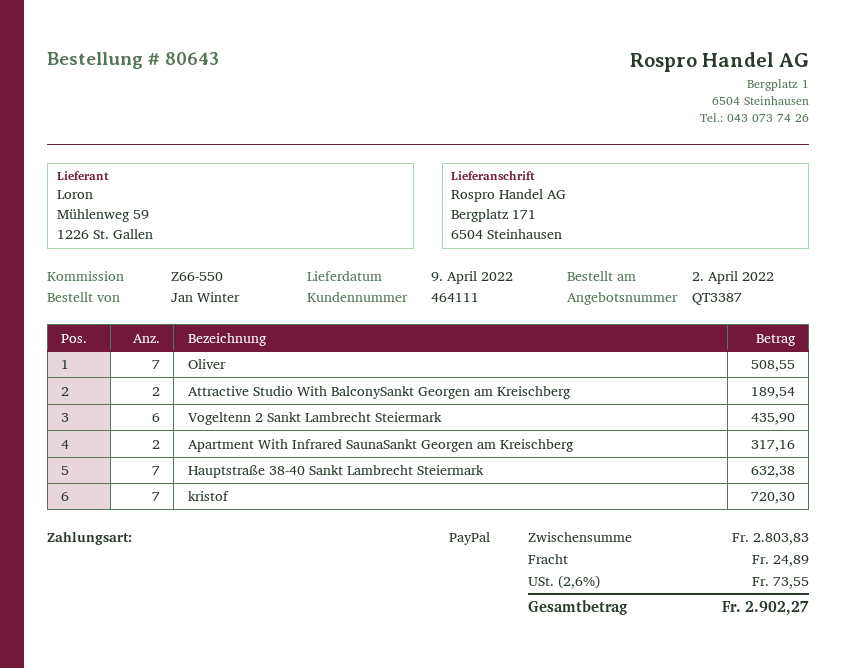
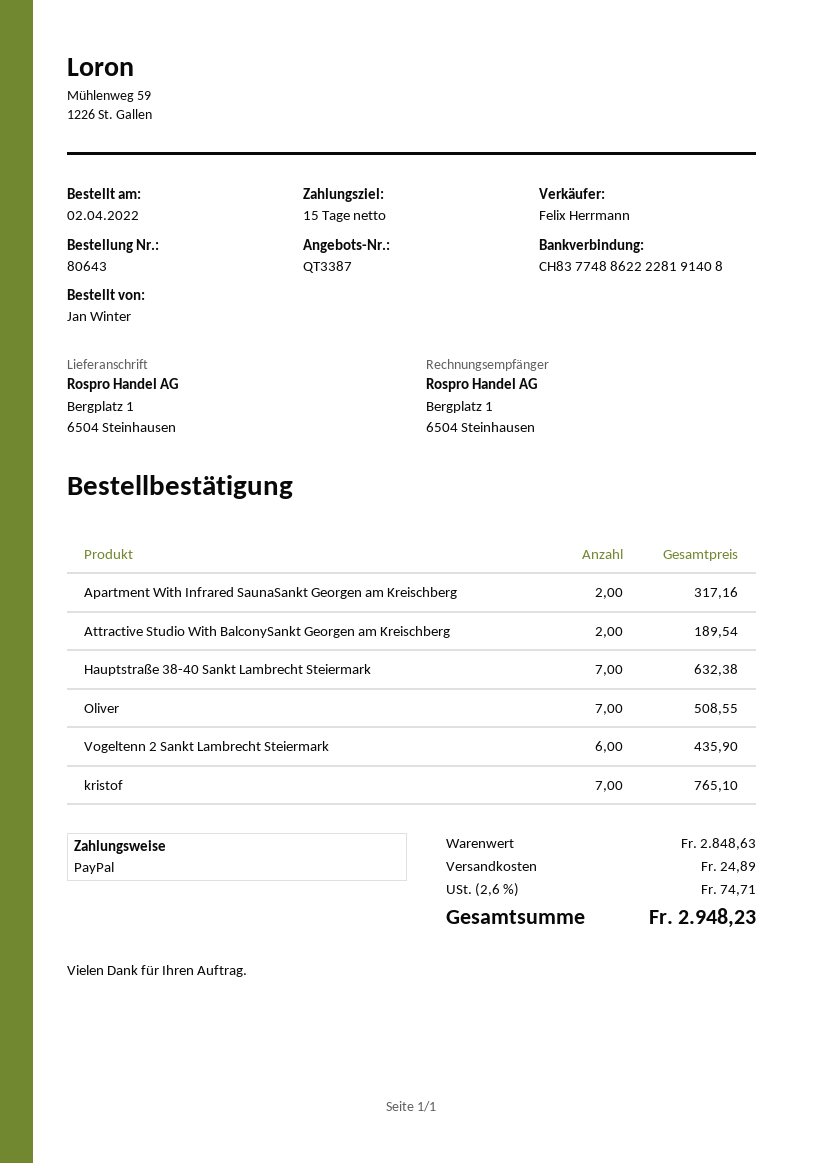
ship to: Bergplatz 171, 6504 Steinhausen -> Bergplatz 1, 6504 Steinhausen
kristof: 7 for 720.30 -> 7 for 765.10
subtotal: 2803.83 -> 2848.63
tax: 2.6% = 73.55 -> 2.6% = 74.71
total: 2902.27 -> 2948.23

